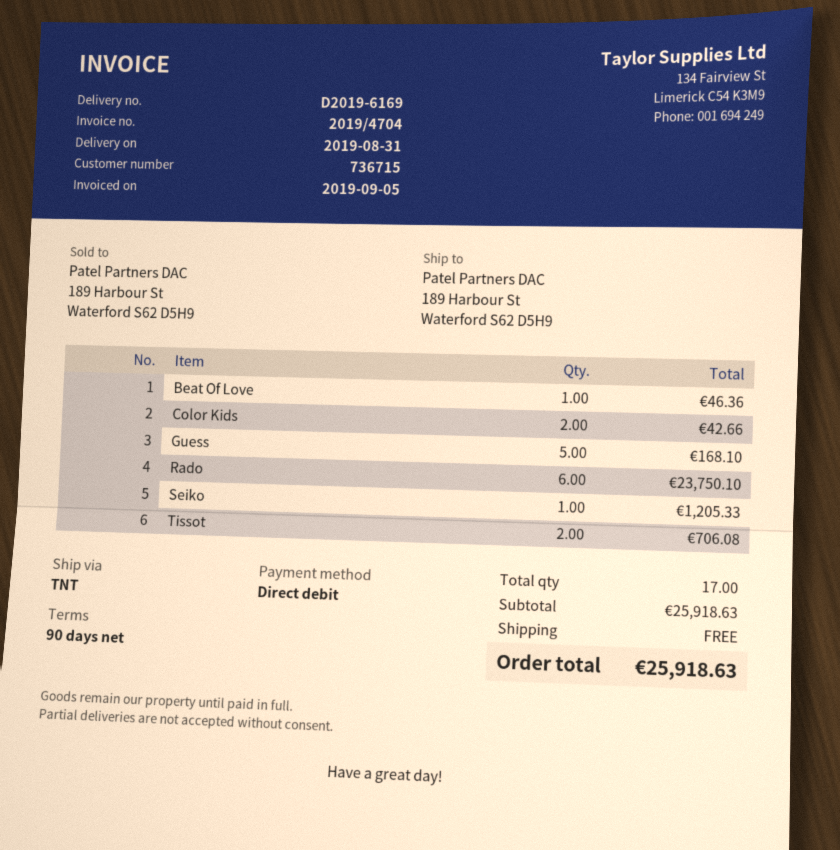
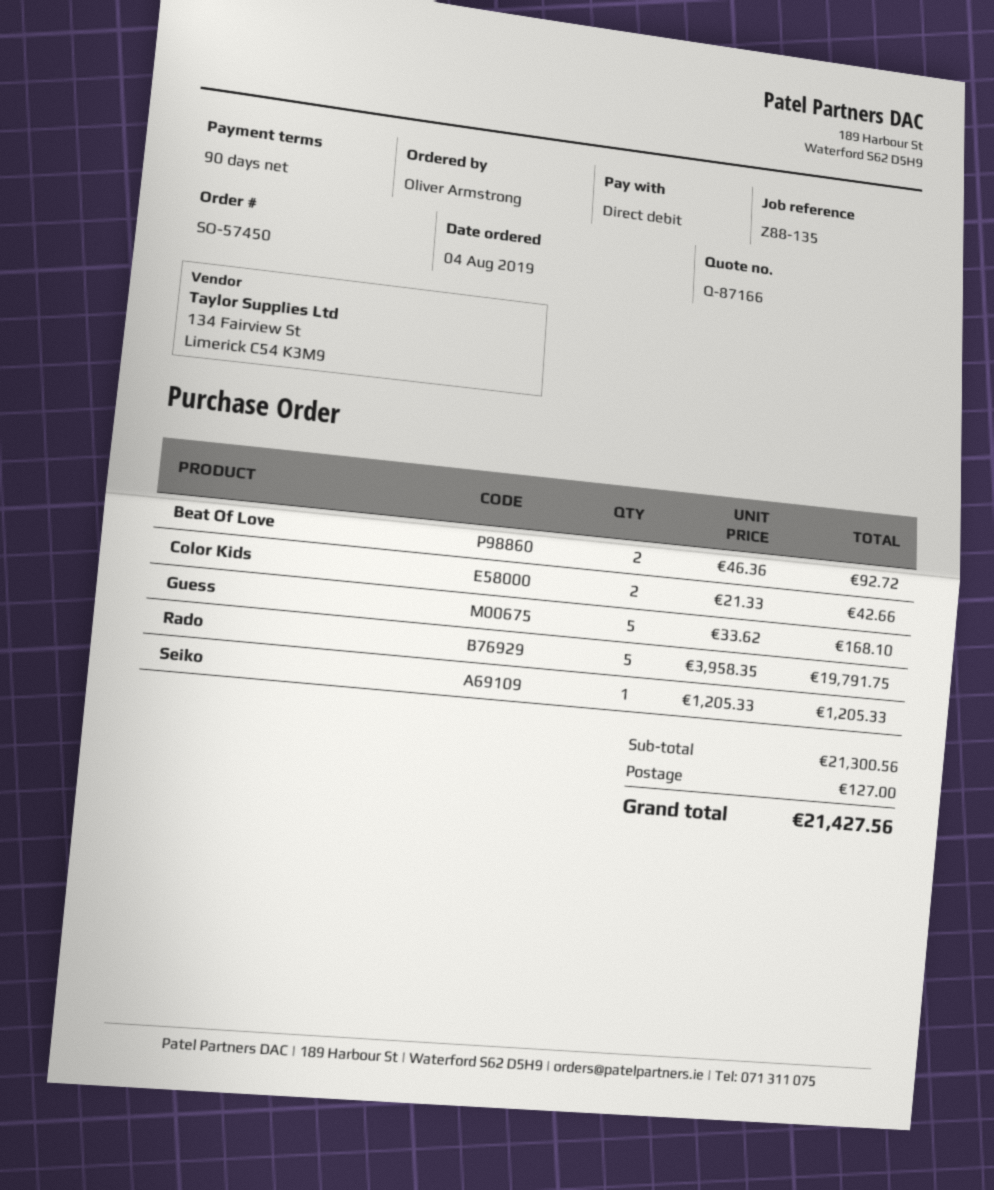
Beat Of Love: 1 for 46.36 -> 2 for 92.72
Rado: 6 for 23750.10 -> 5 for 19791.75
Tissot: 2 for 706.08 -> none
subtotal: 25918.63 -> 21300.56
shipping: 0.00 -> 127.00
total: 25918.63 -> 21427.56

